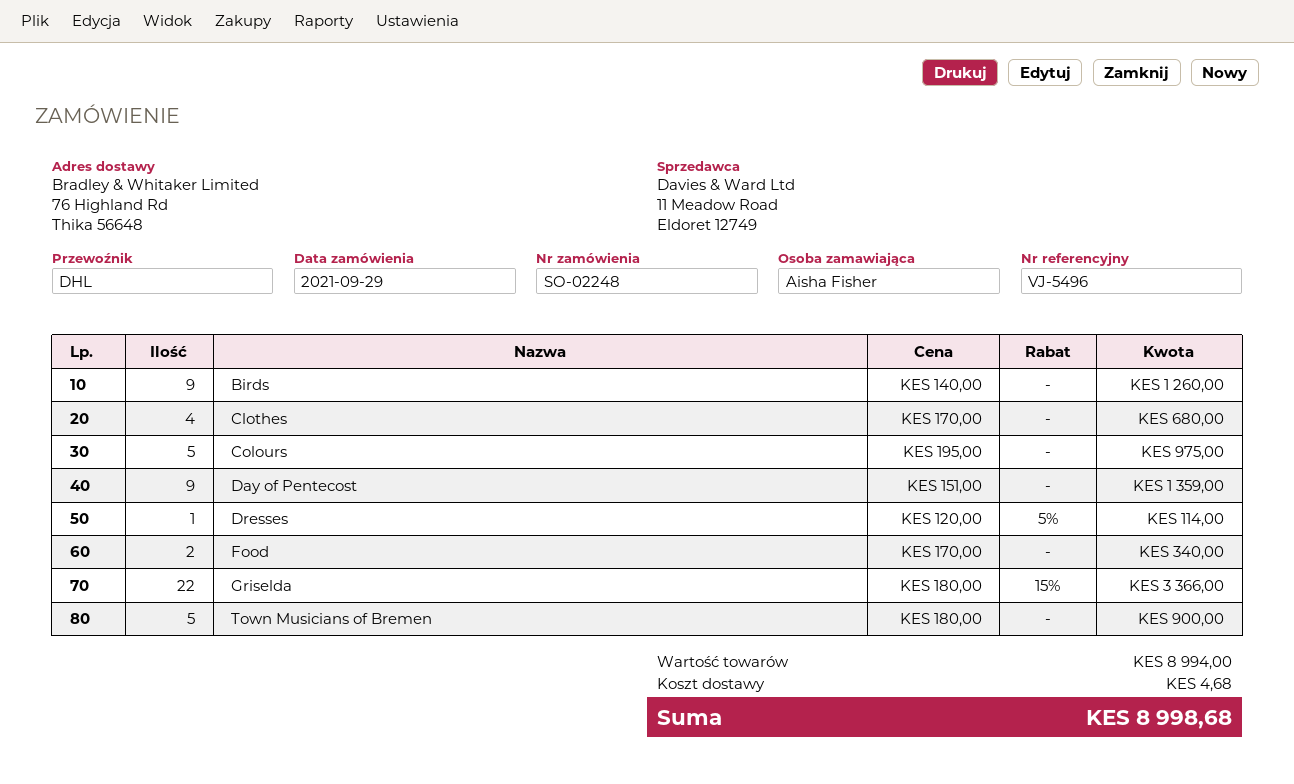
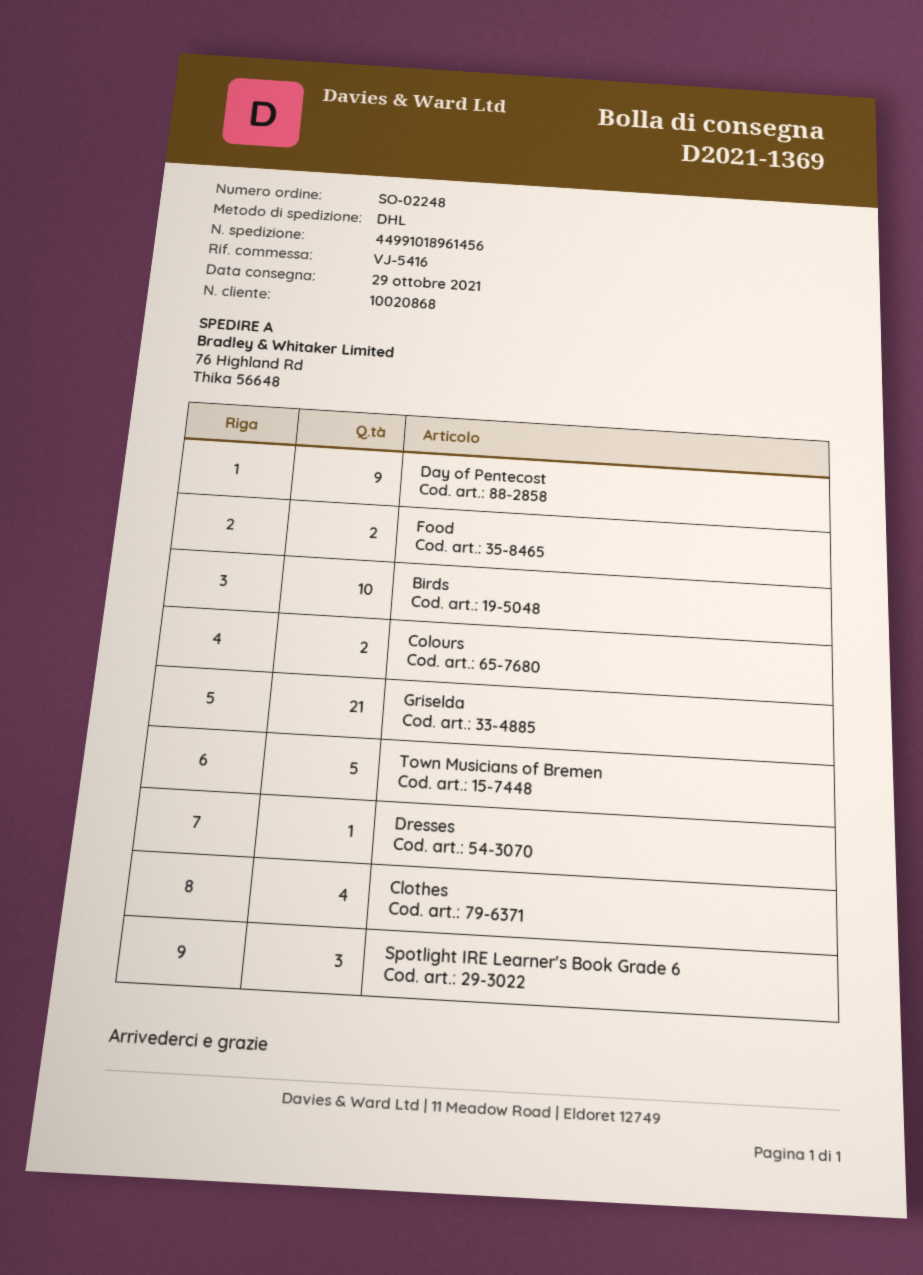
reference: VJ-5496 -> VJ-5416
Birds: 9 -> 10
Colours: 5 -> 2
Griselda: 22 -> 21
Spotlight IRE Learner's Book Grade 6: none -> 3

